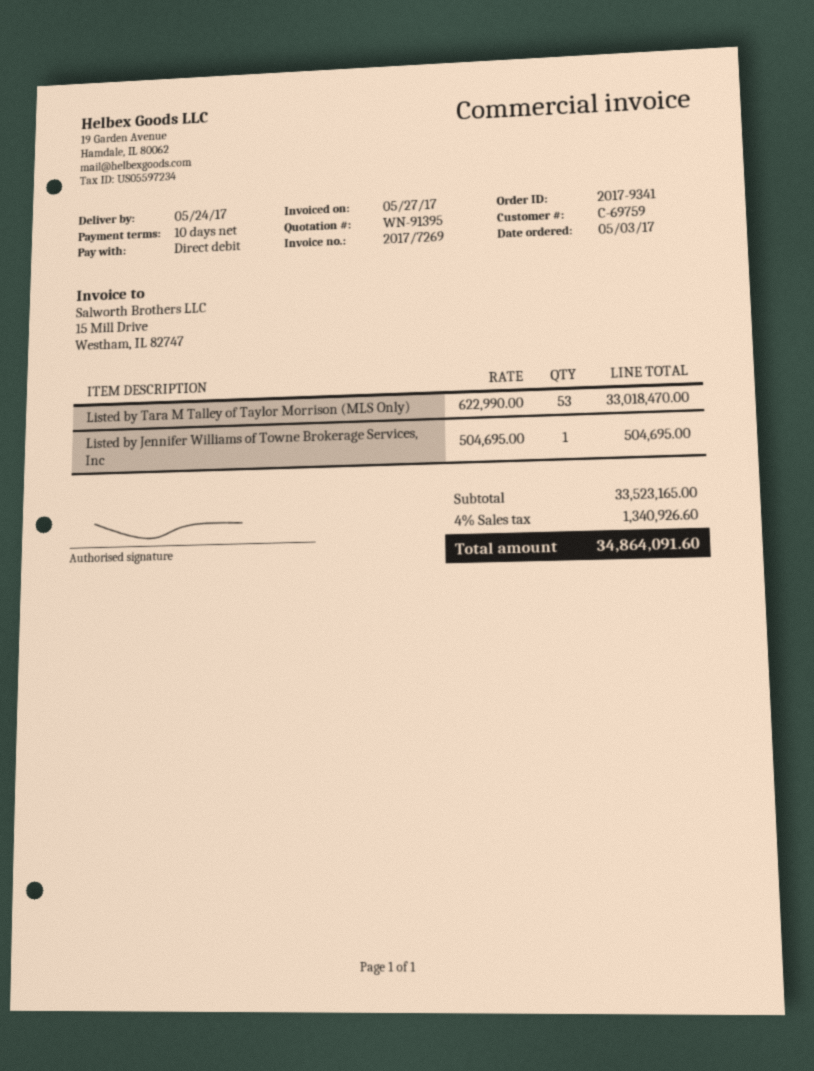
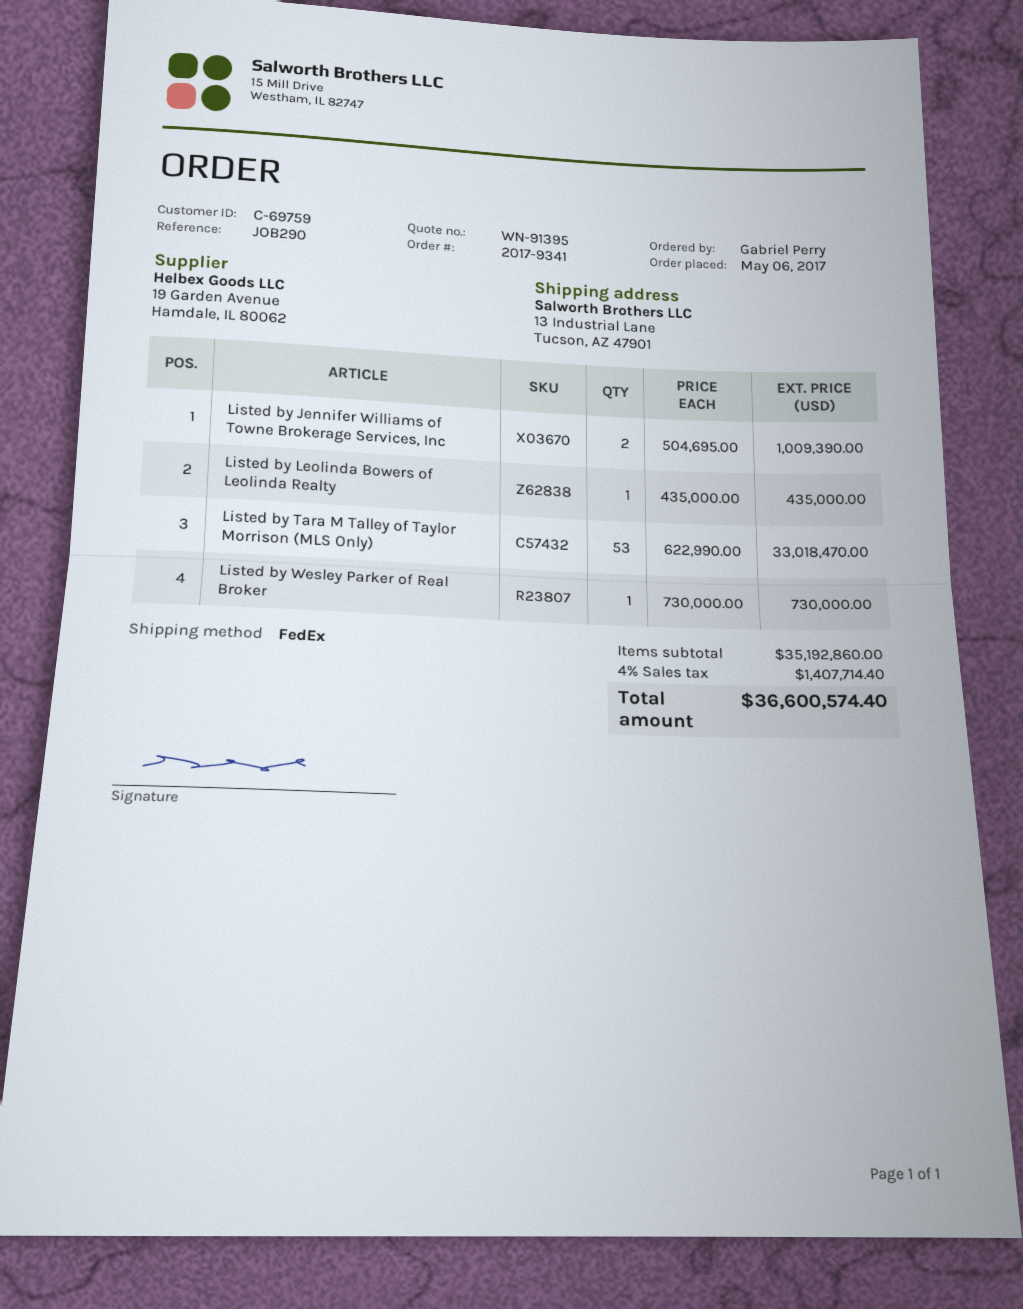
order date: 2017-05-03 -> 2017-05-06
Listed by Jennifer Williams of Towne Brokerage Services, Inc: 1 x 504695.00 = 504695.00 -> 2 x 504695.00 = 1009390.00
Listed by Leolinda Bowers of Leolinda Realty: none -> 1 x 435000.00 = 435000.00
Listed by Wesley Parker of Real Broker: none -> 1 x 730000.00 = 730000.00
subtotal: 33523165.00 -> 35192860.00
tax: 4% = 1340926.60 -> 4% = 1407714.40
total: 34864091.60 -> 36600574.40

